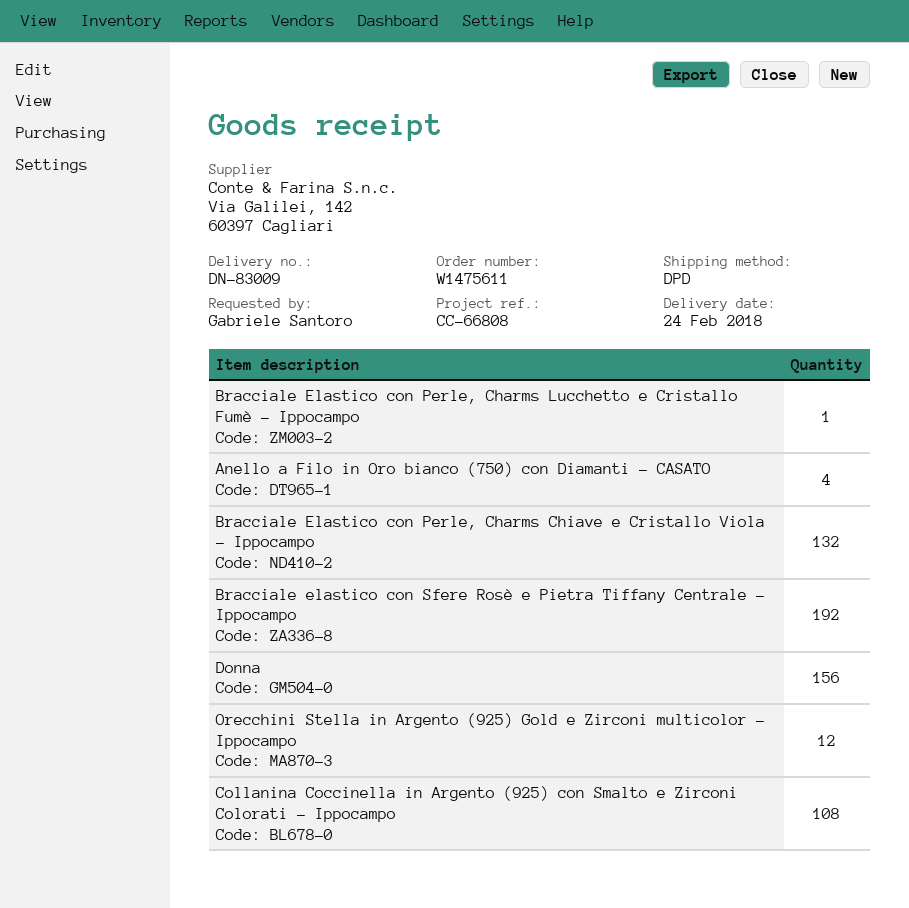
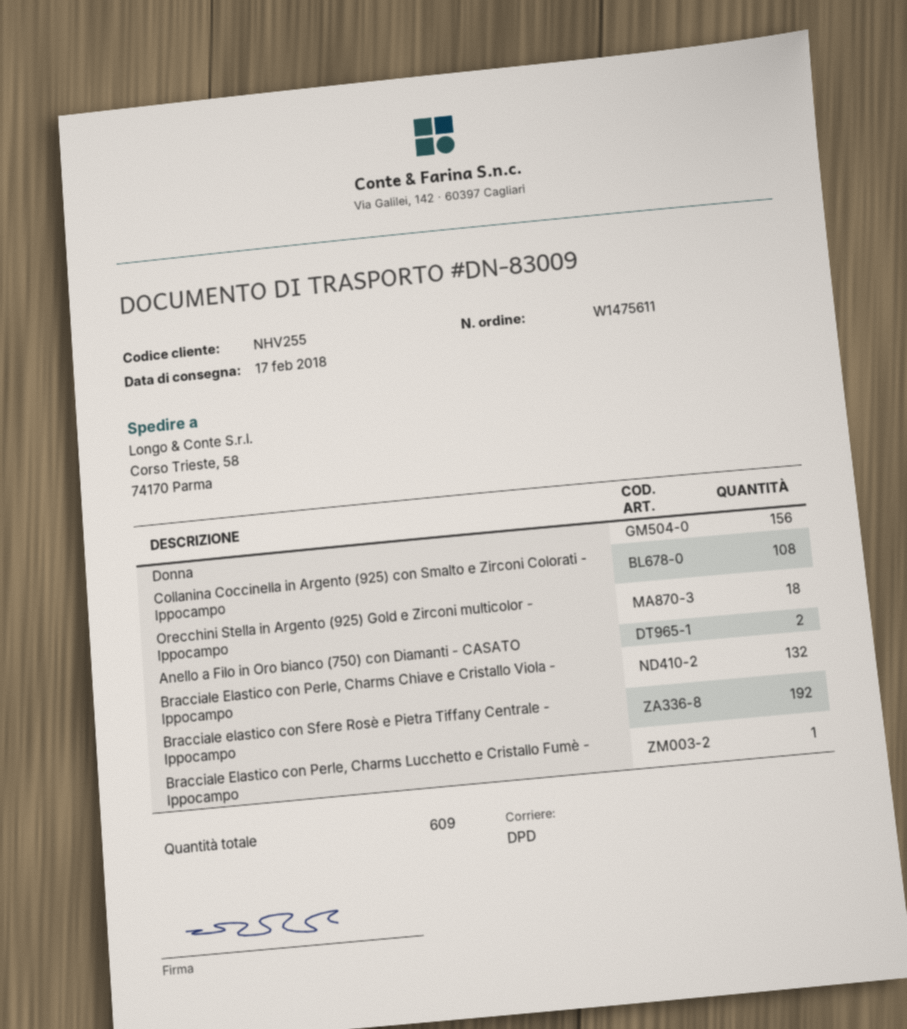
delivery date: 2018-02-24 -> 2018-02-17
Anello a Filo in Oro bianco (750) con Diamanti - CASATO: 4 -> 2
Orecchini Stella in Argento (925) Gold e Zirconi multicolor - Ippocampo: 12 -> 18

